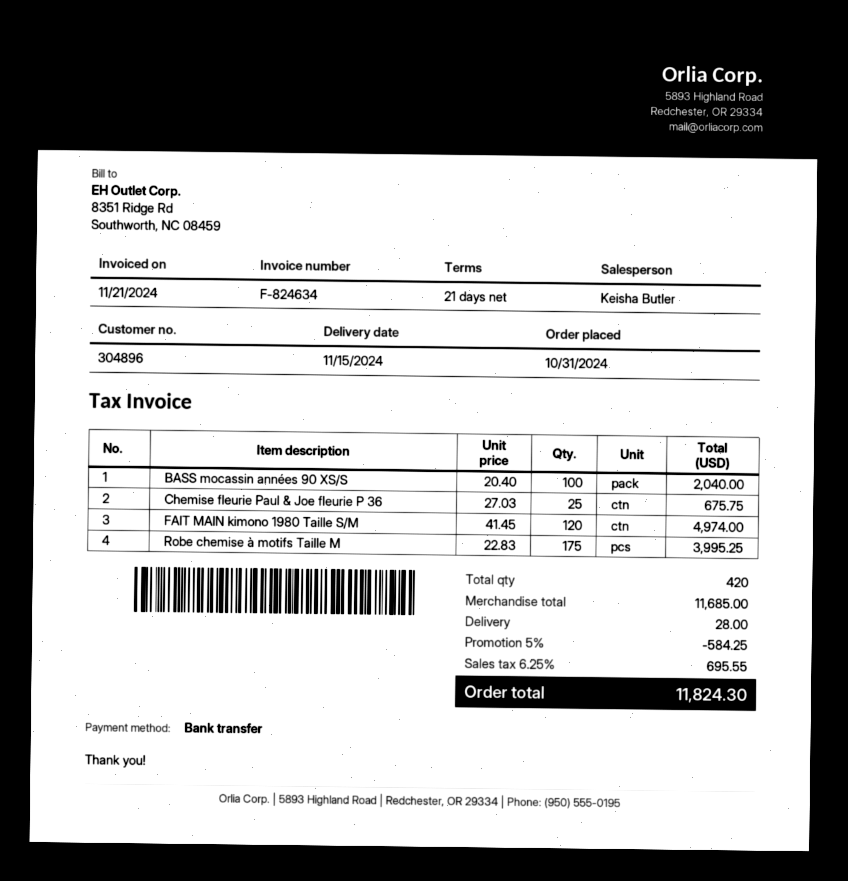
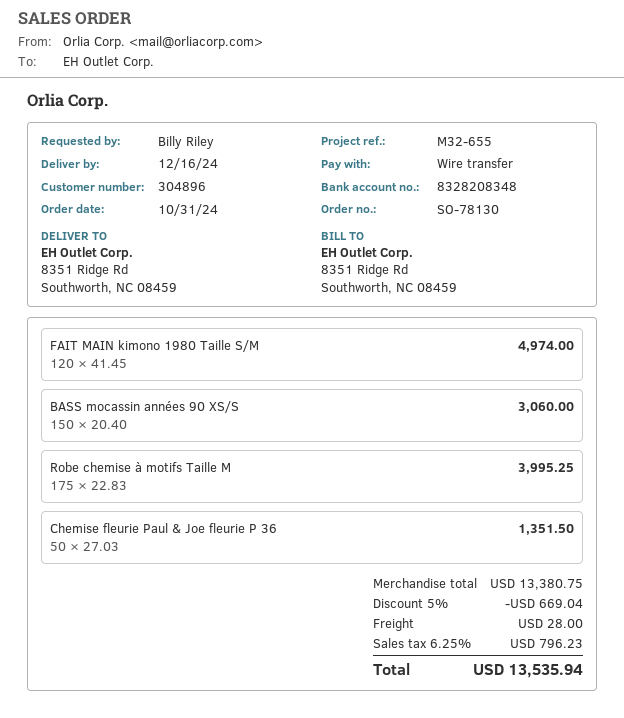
delivery date: 2024-11-15 -> 2024-12-16
BASS mocassin années 90 XS/S: 100 x 20.40 = 2040.00 -> 150 x 20.40 = 3060.00
Chemise fleurie Paul & Joe fleurie P 36: 25 x 27.03 = 675.75 -> 50 x 27.03 = 1351.50
subtotal: 11685.00 -> 13380.75
discount: 5% = 584.25 -> 5% = 669.04
tax: 6.25% = 695.55 -> 6.25% = 796.23
total: 11824.30 -> 13535.94

